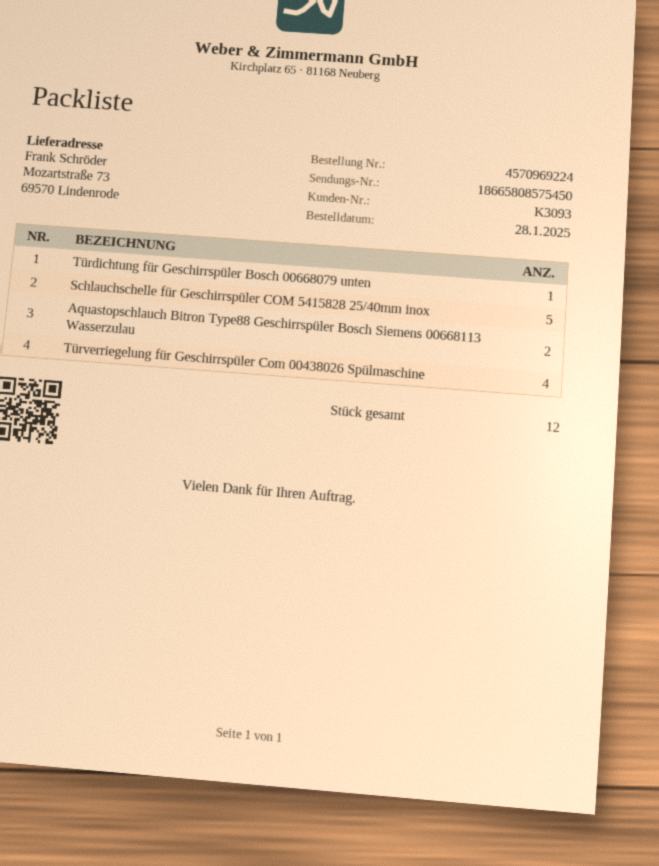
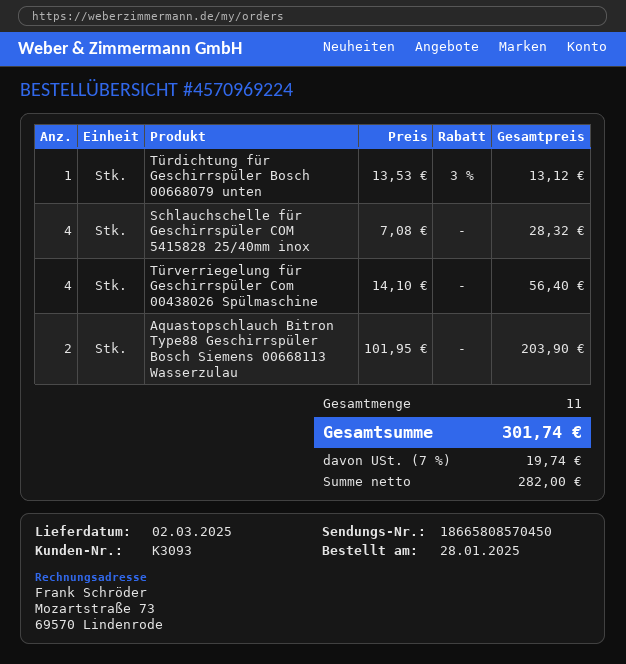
tracking number: 18665808575450 -> 18665808570450
Schlauchschelle für Geschirrspüler COM 5415828 25/40mm inox: 5 -> 4
total quantity: 12 -> 11

